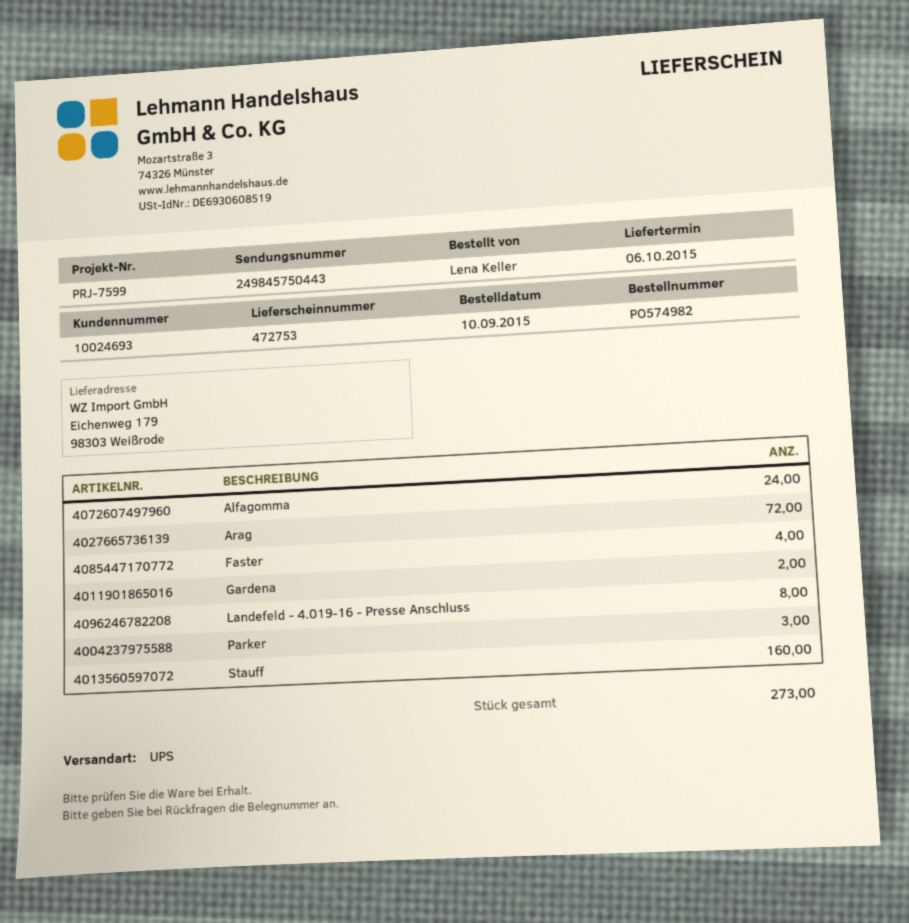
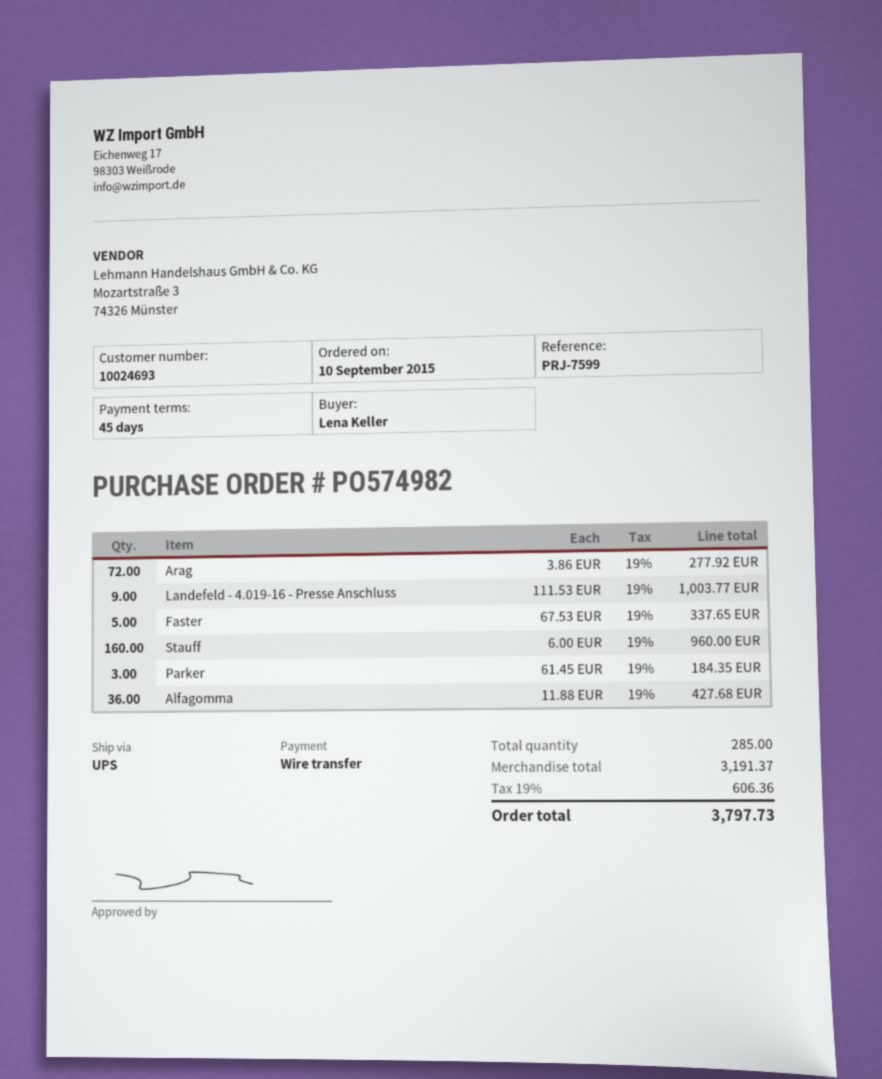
Alfagomma: 24 -> 36
Faster: 4 -> 5
Gardena: 2 -> none
Landefeld - 4.019-16 - Presse Anschluss: 8 -> 9
total quantity: 273 -> 285

